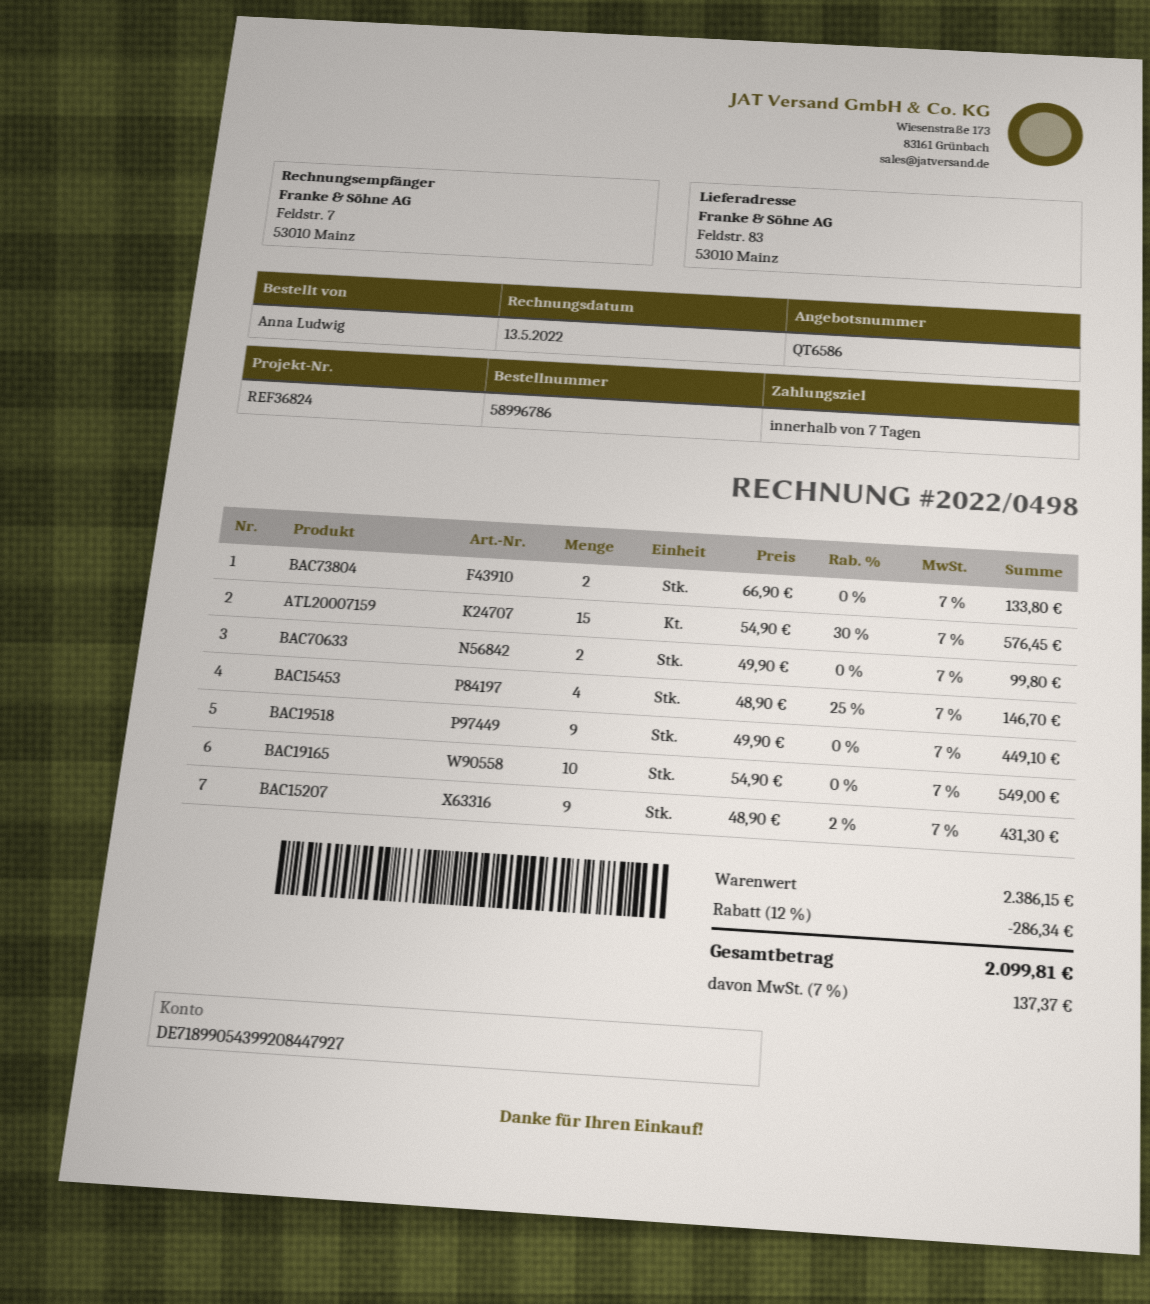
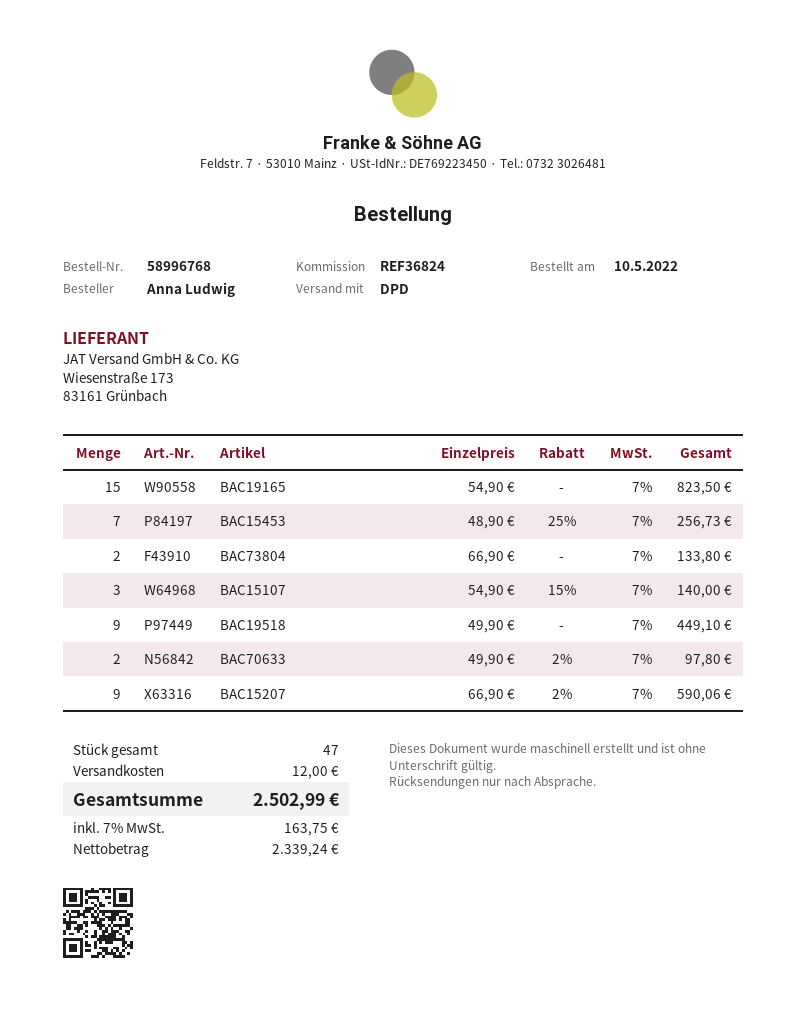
order number: 58996786 -> 58996768
ATL20007159: 15 x 54.90 - 30% = 576.45 -> none
BAC70633: 2 x 49.90 = 99.80 -> 2 x 49.90 - 2% = 97.80
BAC15453: 4 x 48.90 - 25% = 146.70 -> 7 x 48.90 - 25% = 256.73
BAC19165: 10 x 54.90 = 549.00 -> 15 x 54.90 = 823.50
BAC15207: 9 x 48.90 - 2% = 431.30 -> 9 x 66.90 - 2% = 590.06
BAC15107: none -> 3 x 54.90 - 15% = 140.00
discount: 12% = 286.34 -> none
shipping: none -> 12.00
tax: 7% = 137.37 -> 7% = 163.75
total: 2099.81 -> 2502.99

